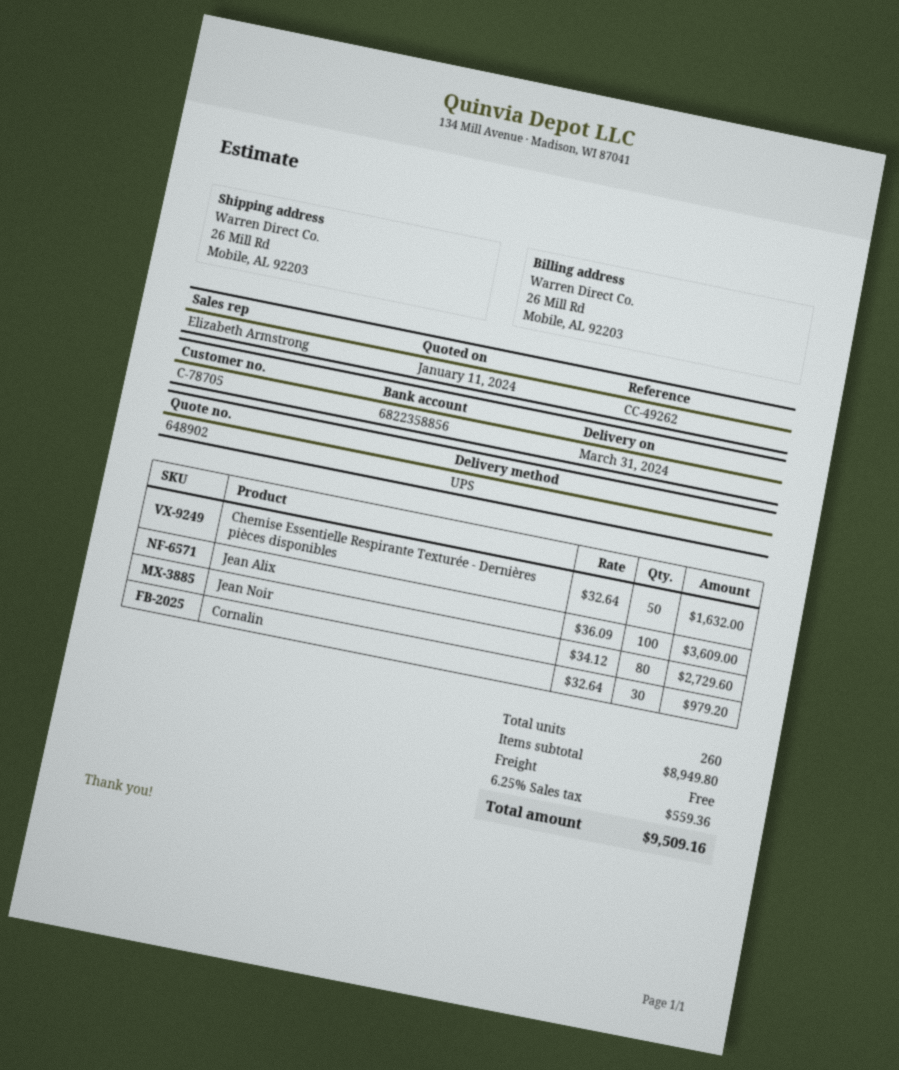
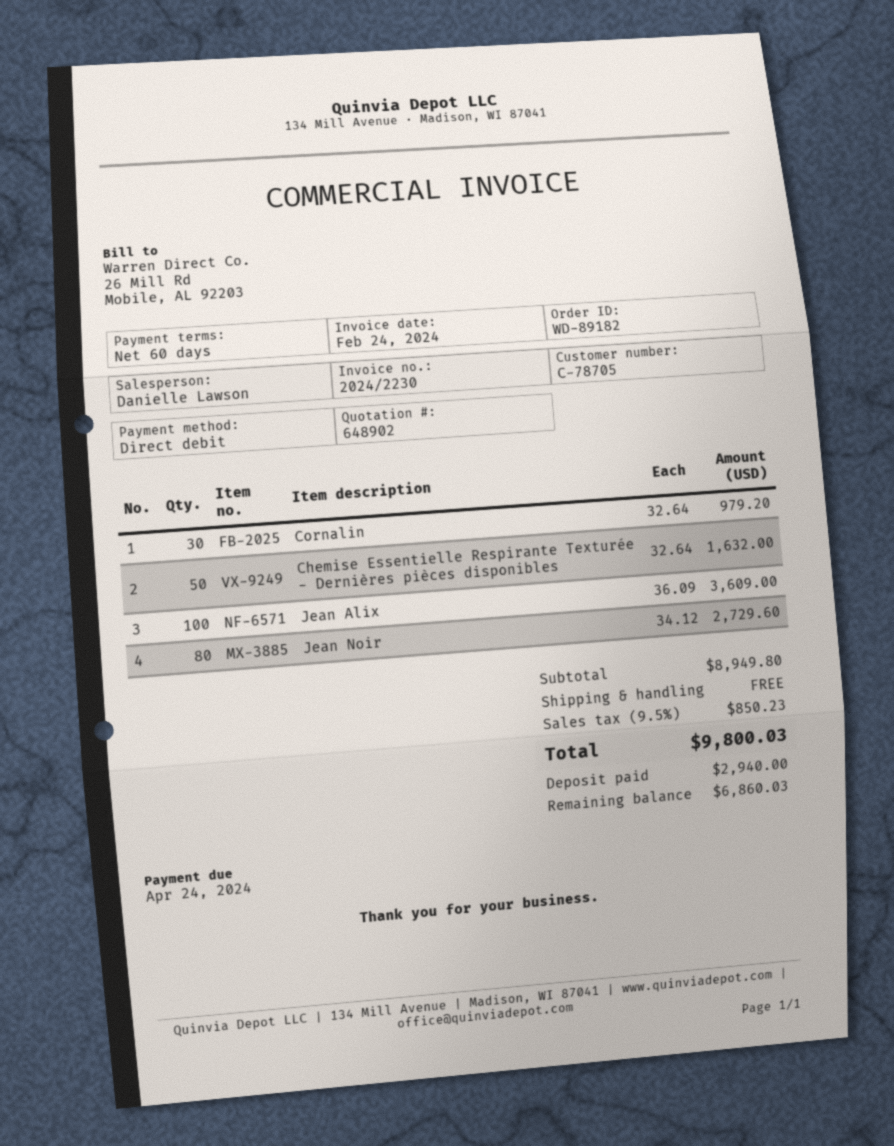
sales rep: Elizabeth Armstrong -> Danielle Lawson
tax: 6.25% = 559.36 -> 9.5% = 850.23
total: 9509.16 -> 9800.03

